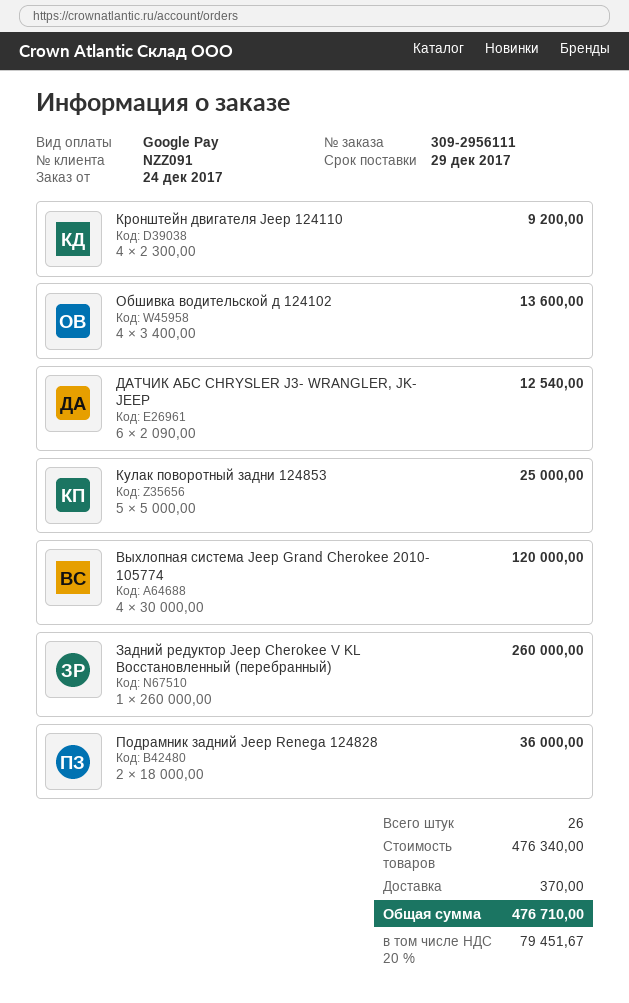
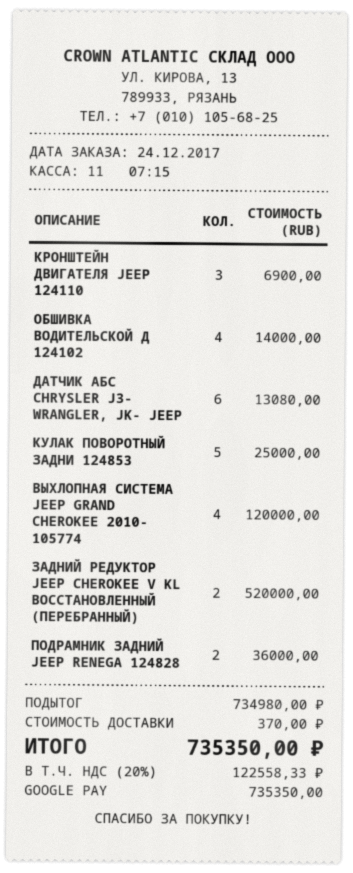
Кронштейн двигателя Jeep 124110: 4 for 9200.00 -> 3 for 6900.00
Обшивка водительской д 124102: 4 for 13600.00 -> 4 for 14000.00
ДАТЧИК АБС CHRYSLER J3- WRANGLER, JK- JEEP: 6 for 12540.00 -> 6 for 13080.00
Задний редуктор Jeep Cherokee V KL Восстановленный (перебранный): 1 for 260000.00 -> 2 for 520000.00
subtotal: 476340.00 -> 734980.00
tax: 20% = 79451.67 -> 20% = 122558.33
total: 476710.00 -> 735350.00

